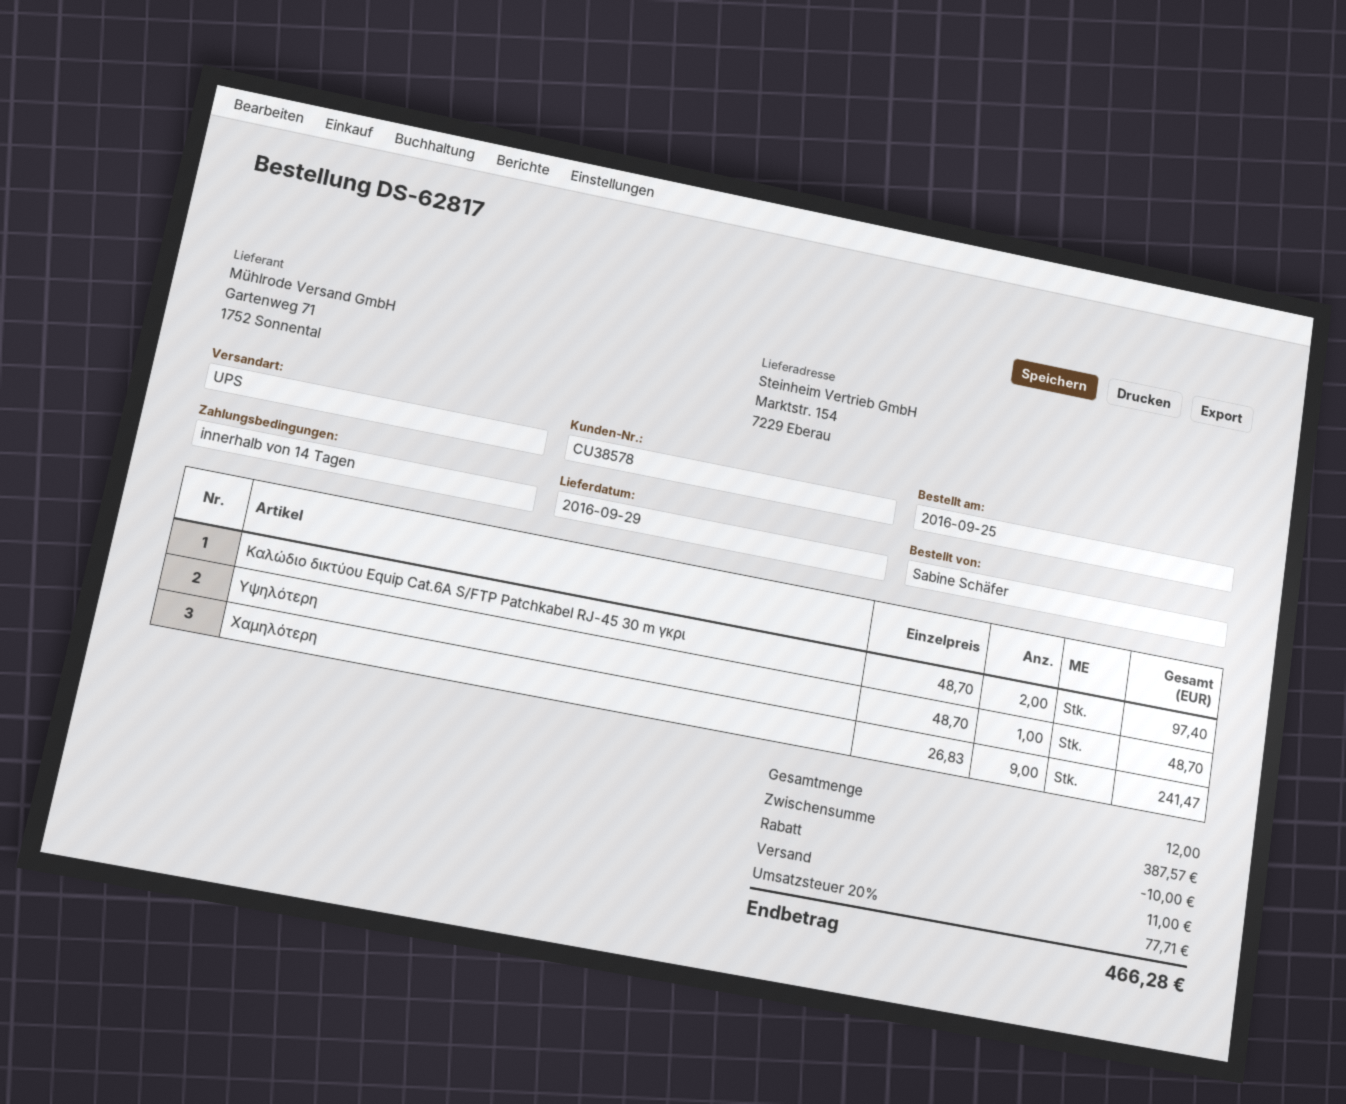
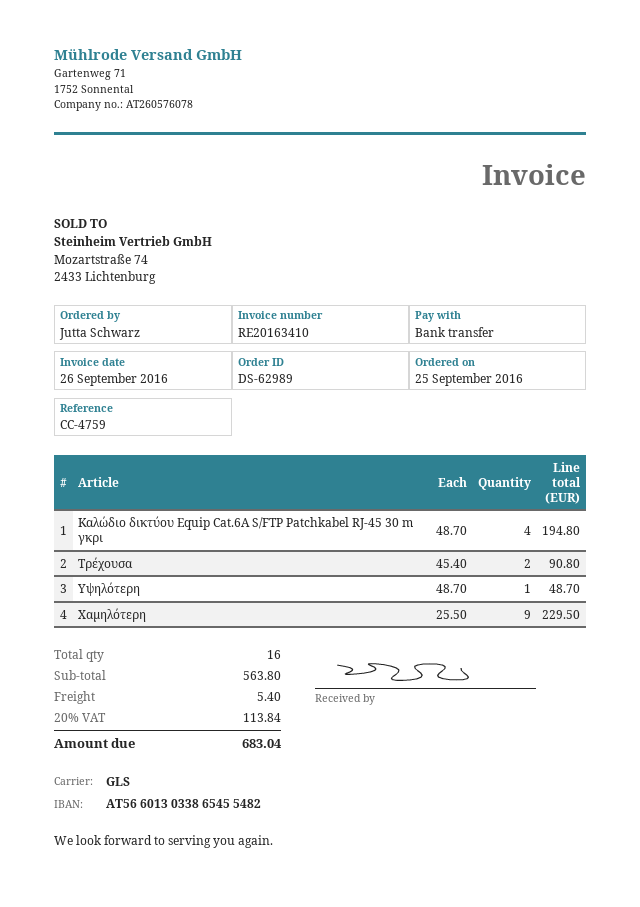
order number: DS-62817 -> DS-62989
ordered by: Sabine Schäfer -> Jutta Schwarz
shipping method: UPS -> GLS
Καλώδιο δικτύου Equip Cat.6A S/FTP Patchkabel RJ-45 30 m γκρι: 2 x 48.70 = 97.40 -> 4 x 48.70 = 194.80
Χαμηλότερη: 9 x 26.83 = 241.47 -> 9 x 25.50 = 229.50
Τρέχουσα: none -> 2 x 45.40 = 90.80
total quantity: 12 -> 16
subtotal: 387.57 -> 563.80
discount: 10.00 -> none
shipping: 11.00 -> 5.40
tax: 20% = 77.71 -> 20% = 113.84
total: 466.28 -> 683.04

